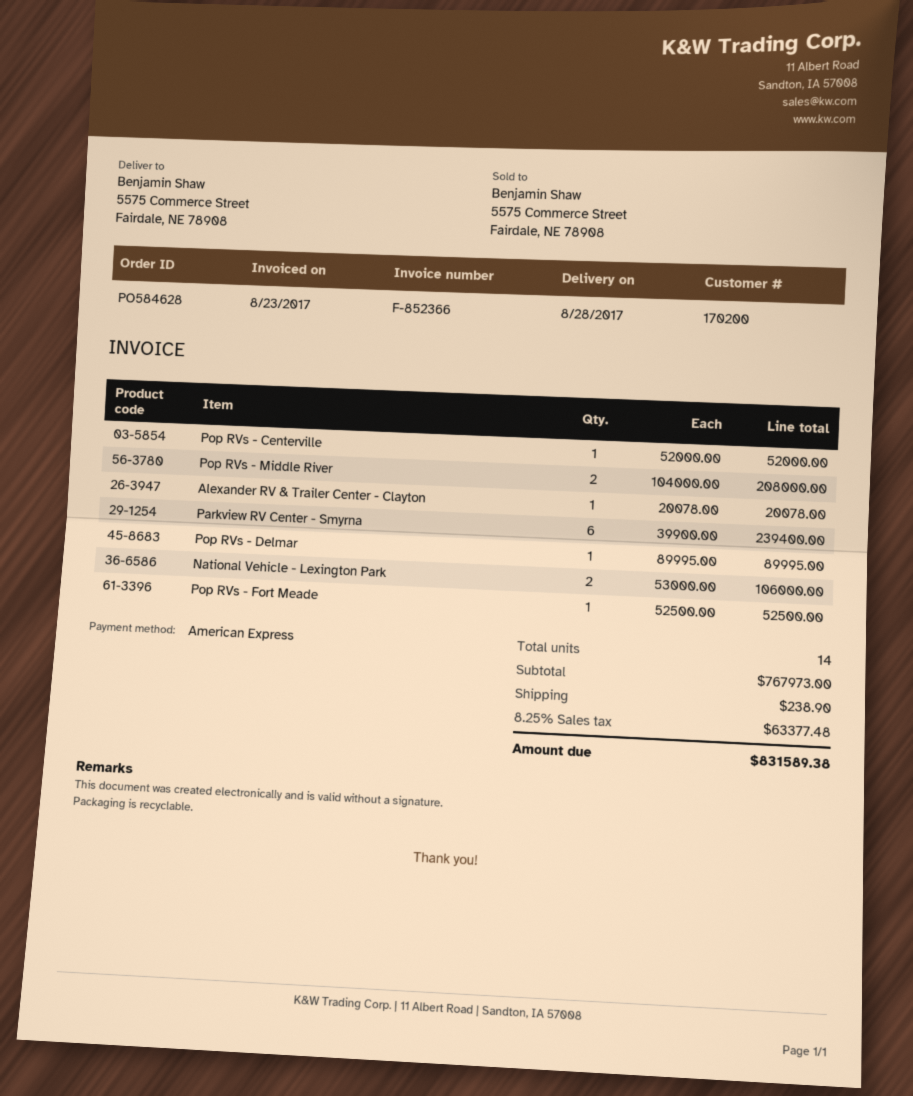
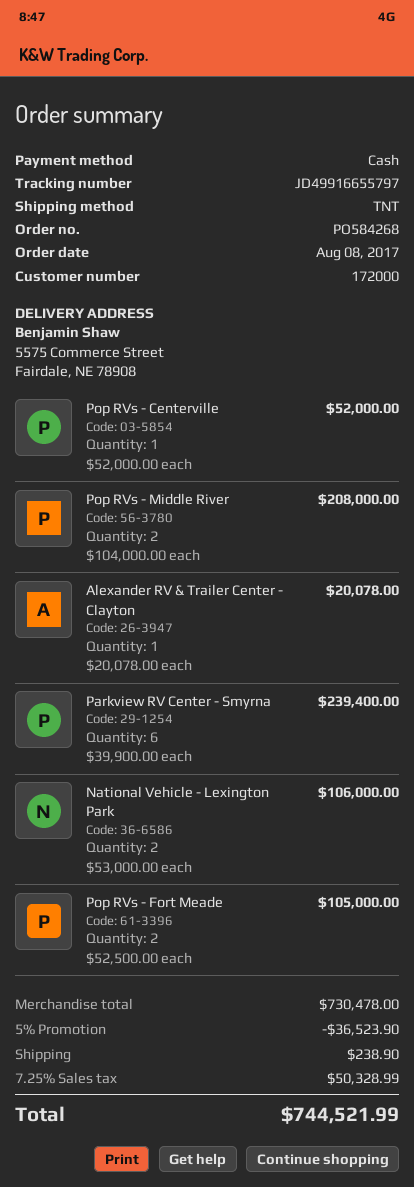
order number: PO584628 -> PO584268
customer number: 170200 -> 172000
payment method: American Express -> cash
Pop RVs - Delmar: 1 x 89995.00 = 89995.00 -> none
Pop RVs - Fort Meade: 1 x 52500.00 = 52500.00 -> 2 x 52500.00 = 105000.00
subtotal: 767973.00 -> 730478.00
discount: none -> 5% = 36523.90
tax: 8.25% = 63377.48 -> 7.25% = 50328.99
total: 831589.38 -> 744521.99

